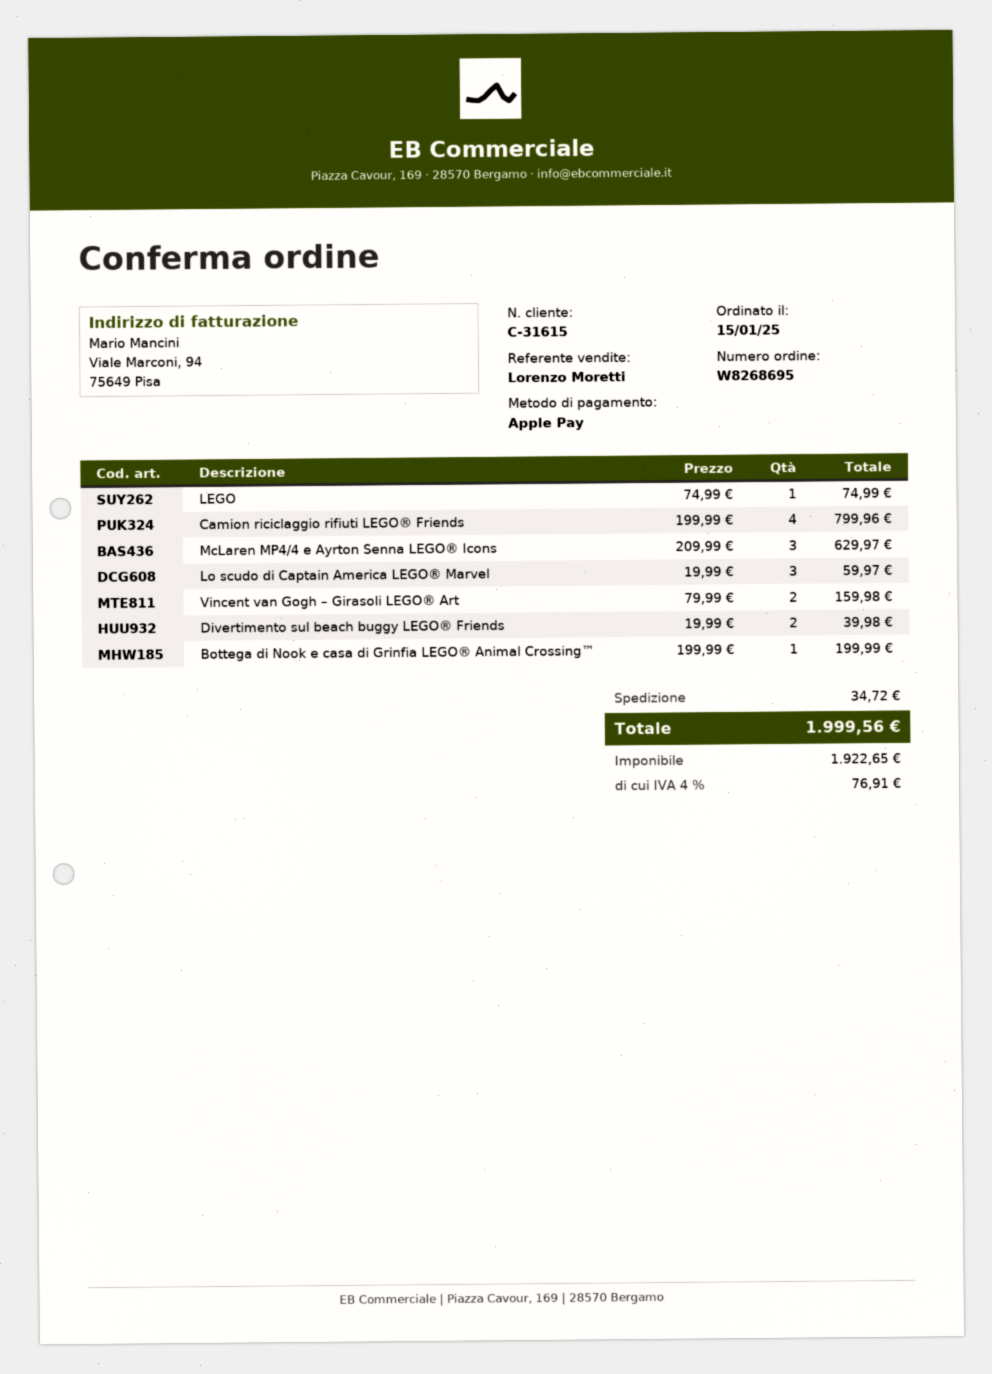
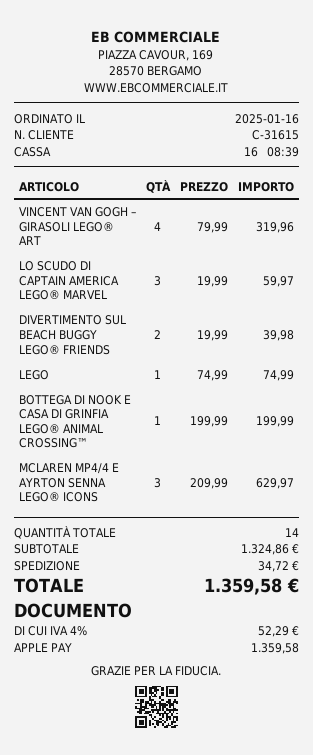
order date: 2025-01-15 -> 2025-01-16
Camion riciclaggio rifiuti LEGO® Friends: 4 x 199.99 = 799.96 -> none
Vincent van Gogh – Girasoli LEGO® Art: 2 x 79.99 = 159.98 -> 4 x 79.99 = 319.96
tax: 4% = 76.91 -> 4% = 52.29
total: 1999.56 -> 1359.58

